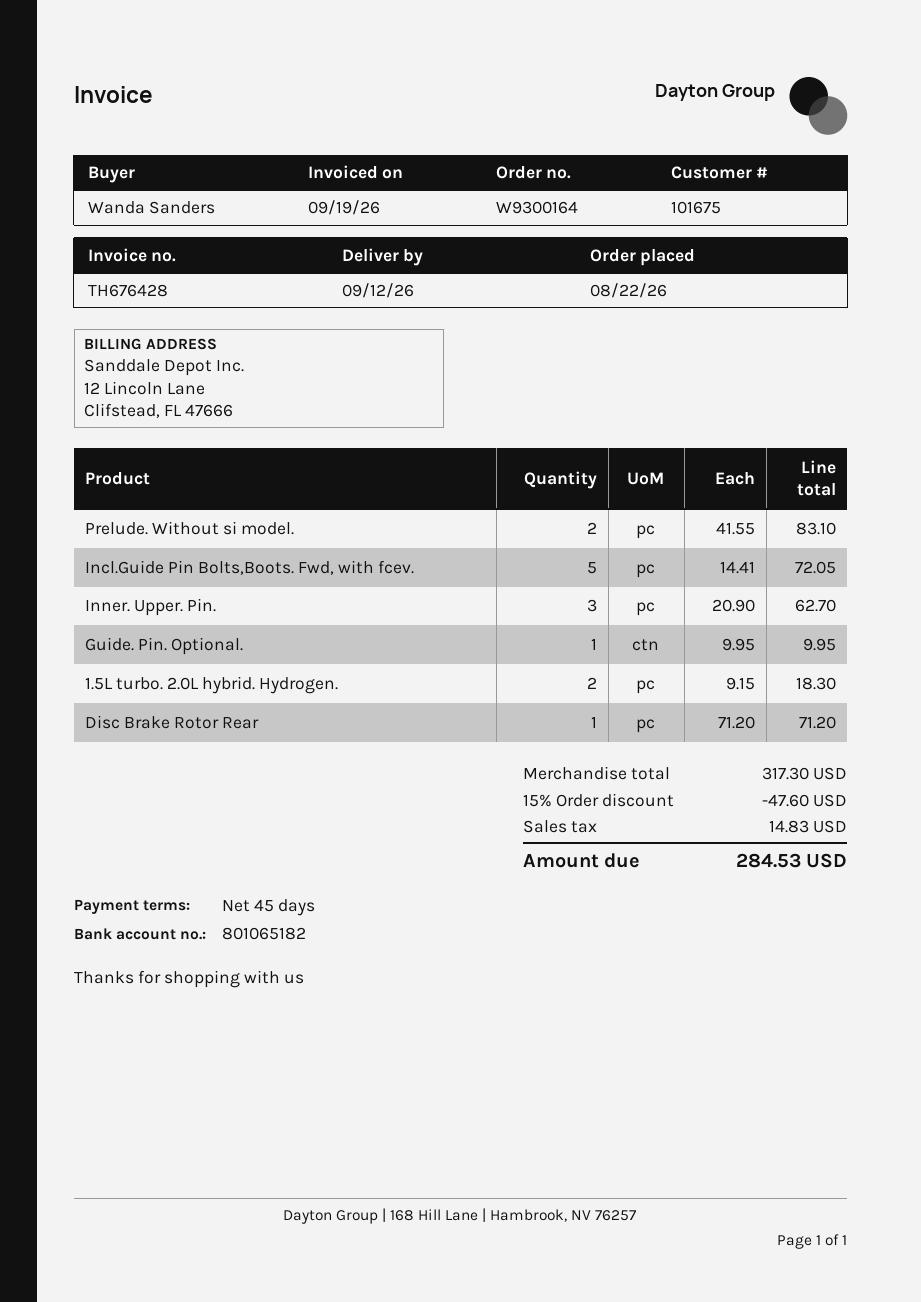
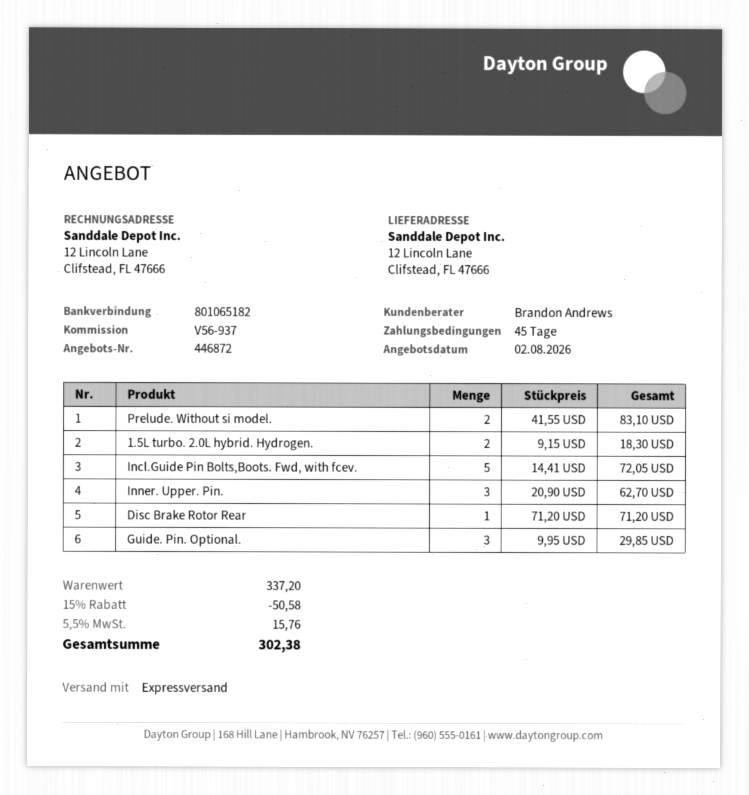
Guide. Pin. Optional.: 1 x 9.95 = 9.95 -> 3 x 9.95 = 29.85
subtotal: 317.30 -> 337.20
discount: 15% = 47.60 -> 15% = 50.58
tax: 14.83 -> 15.76
total: 284.53 -> 302.38

